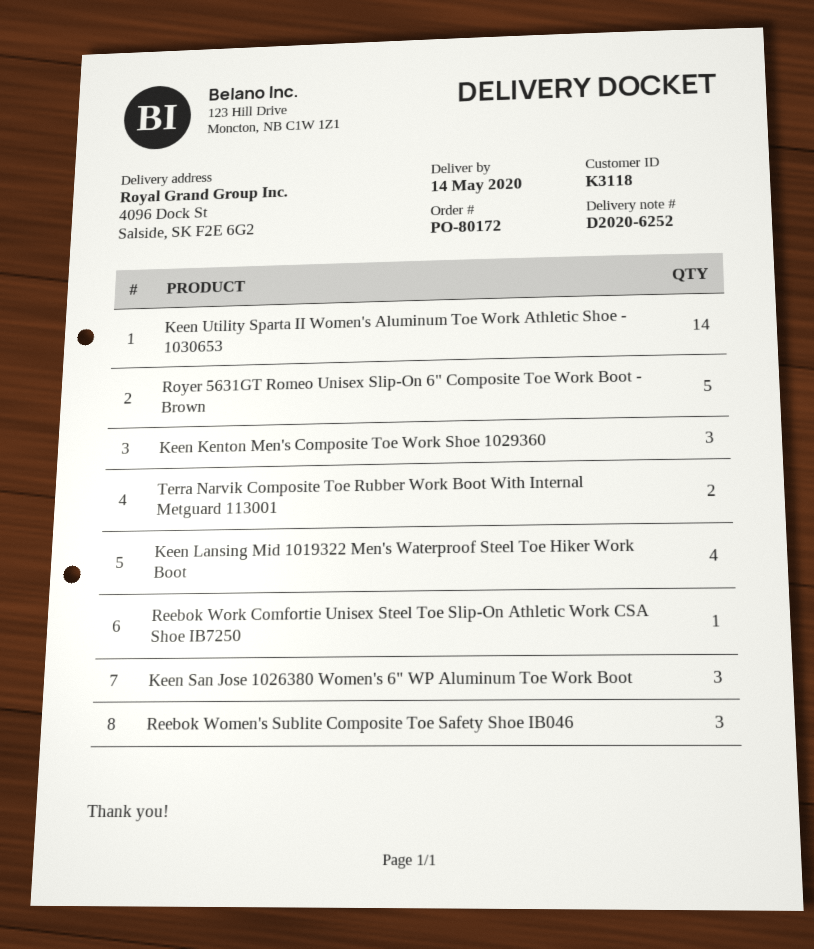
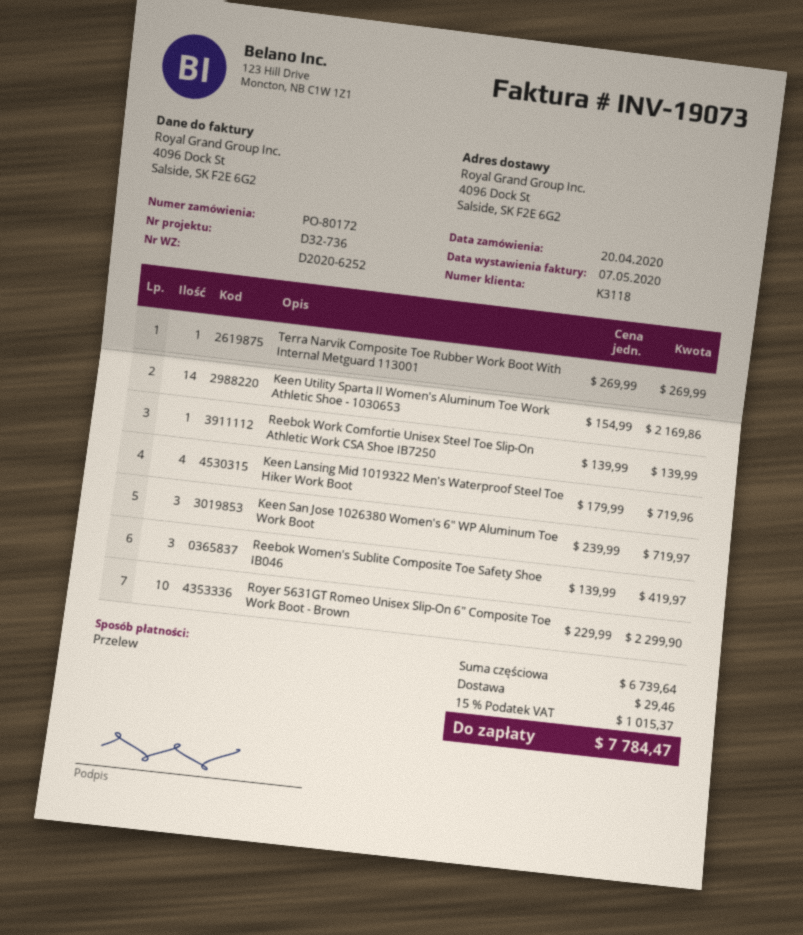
Royer 5631GT Romeo Unisex Slip-On 6" Composite Toe Work Boot - Brown: 5 -> 10
Keen Kenton Men's Composite Toe Work Shoe 1029360: 3 -> none
Terra Narvik Composite Toe Rubber Work Boot With Internal Metguard 113001: 2 -> 1

